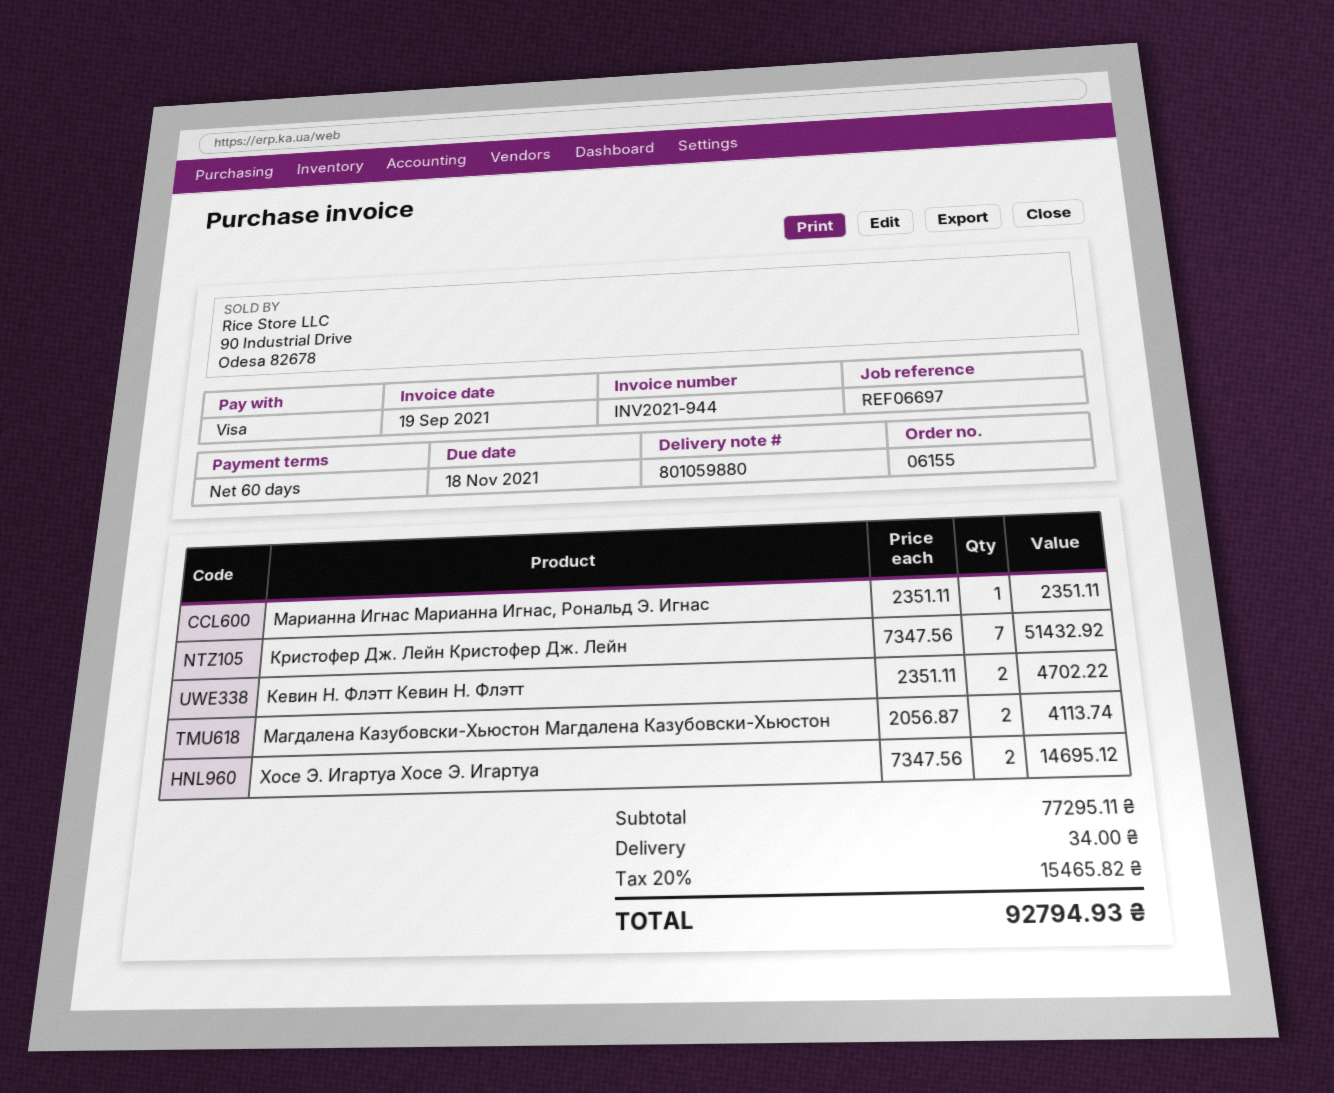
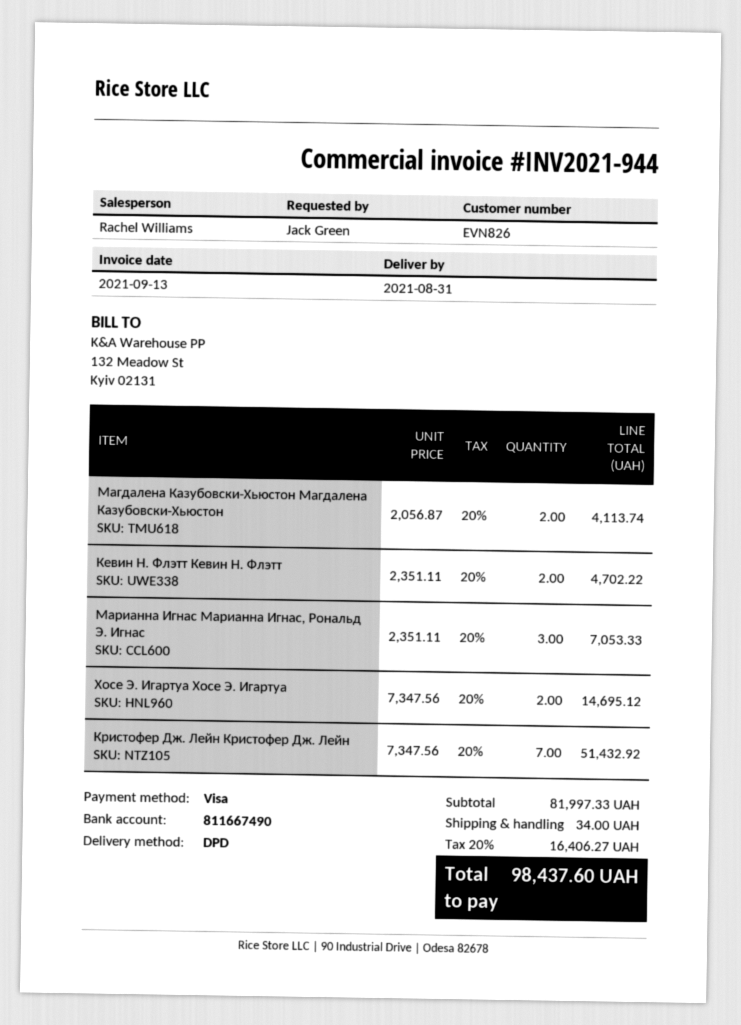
invoice date: 2021-09-19 -> 2021-09-13
Марианна Игнас Марианна Игнас, Рональд Э. Игнас: 1 x 2351.11 = 2351.11 -> 3 x 2351.11 = 7053.33
subtotal: 77295.11 -> 81997.33
tax: 20% = 15465.82 -> 20% = 16406.27
total: 92794.93 -> 98437.60

